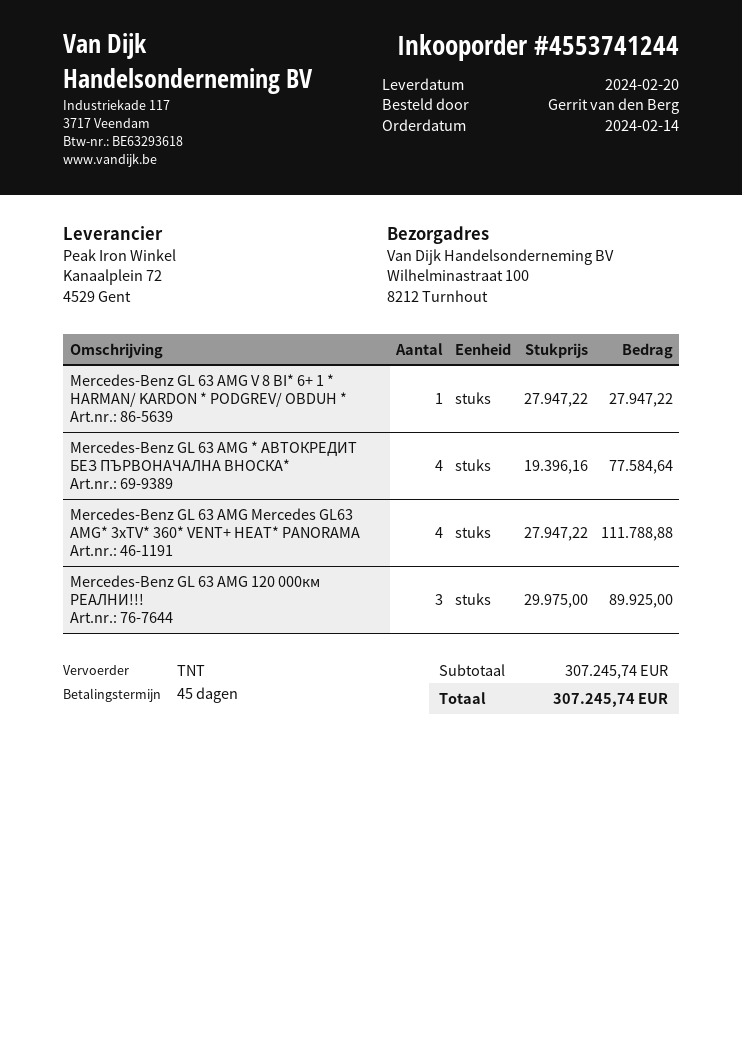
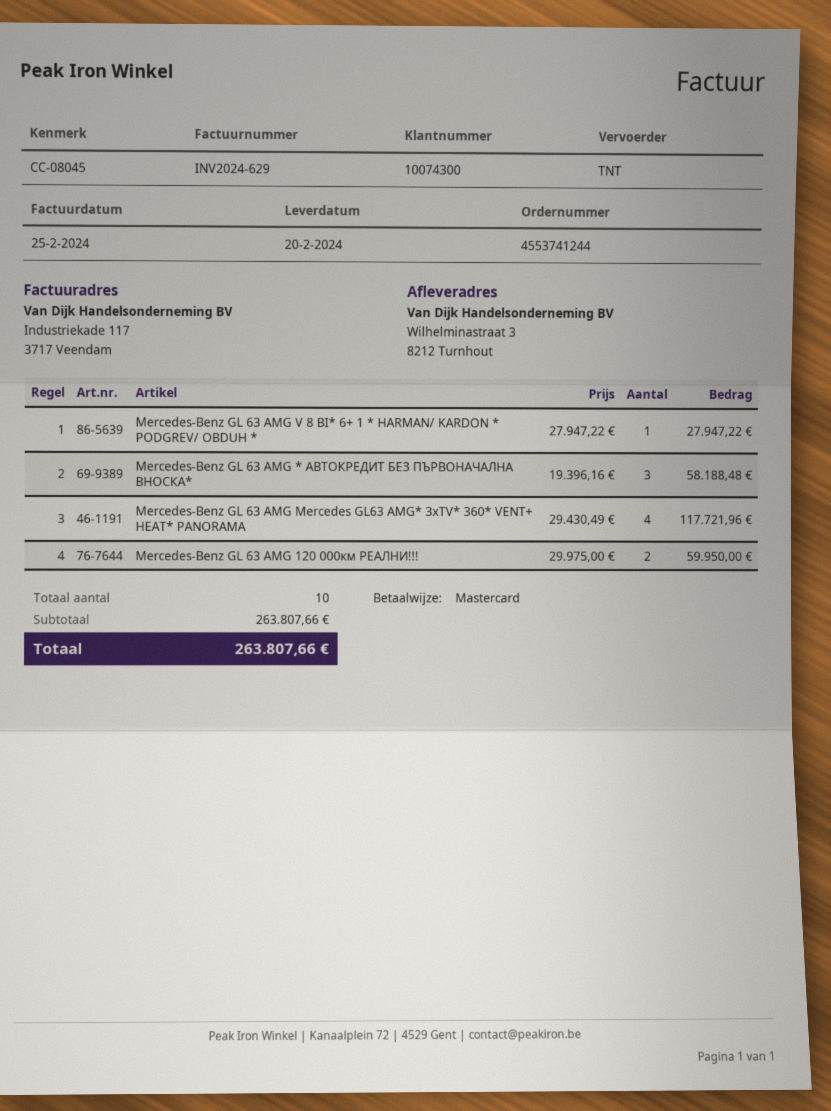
ship to: Wilhelminastraat 100, 8212 Turnhout -> Wilhelminastraat 3, 8212 Turnhout
Mercedes-Benz GL 63 AMG * АВТОКРЕДИТ БЕЗ ПЪРВОНАЧАЛНА ВНОСКА*: 4 x 19396.16 = 77584.64 -> 3 x 19396.16 = 58188.48
Mercedes-Benz GL 63 AMG Mercedes GL63 AMG* 3xTV* 360* VENT+ HEAT* PANORAMA: 4 x 27947.22 = 111788.88 -> 4 x 29430.49 = 117721.96
Mercedes-Benz GL 63 AMG 120 000км РЕАЛНИ!!!: 3 x 29975.00 = 89925.00 -> 2 x 29975.00 = 59950.00
subtotal: 307245.74 -> 263807.66
total: 307245.74 -> 263807.66

